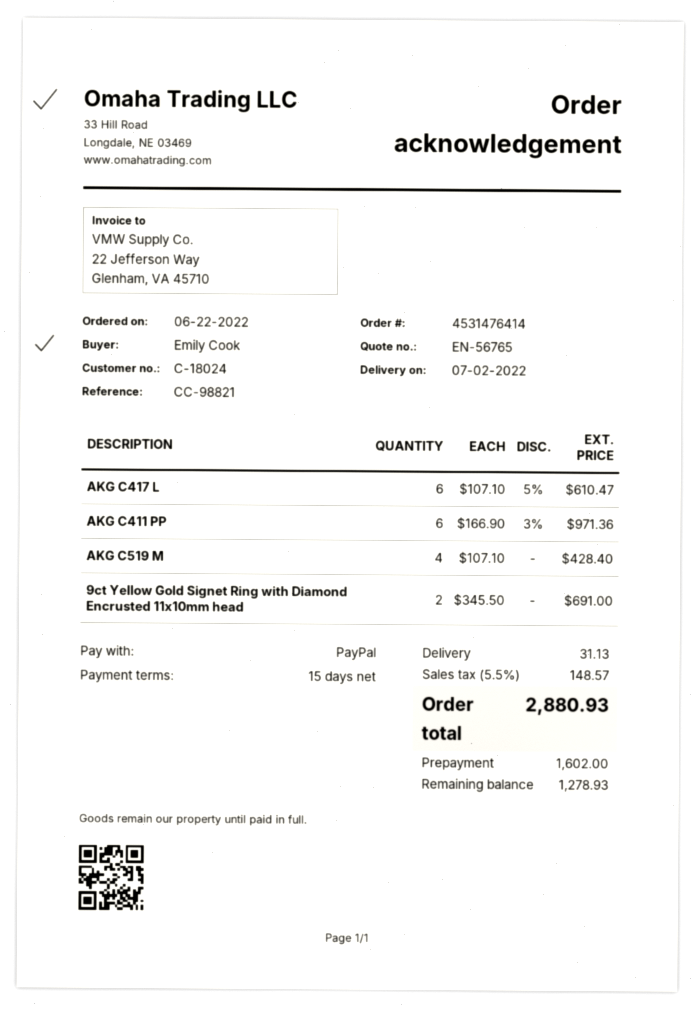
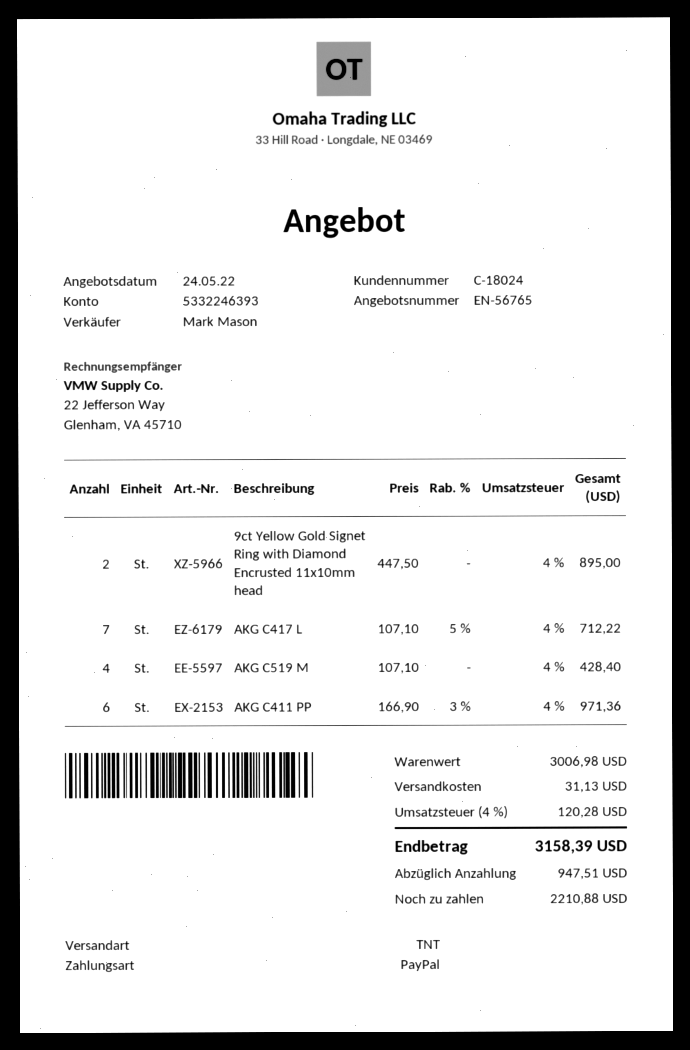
AKG C417 L: 6 x 107.10 - 5% = 610.47 -> 7 x 107.10 - 5% = 712.22
9ct Yellow Gold Signet Ring with Diamond Encrusted 11x10mm head: 2 x 345.50 = 691.00 -> 2 x 447.50 = 895.00
tax: 5.5% = 148.57 -> 4% = 120.28
total: 2880.93 -> 3158.39
deposit: 1602.00 -> 947.51
balance: 1278.93 -> 2210.88

